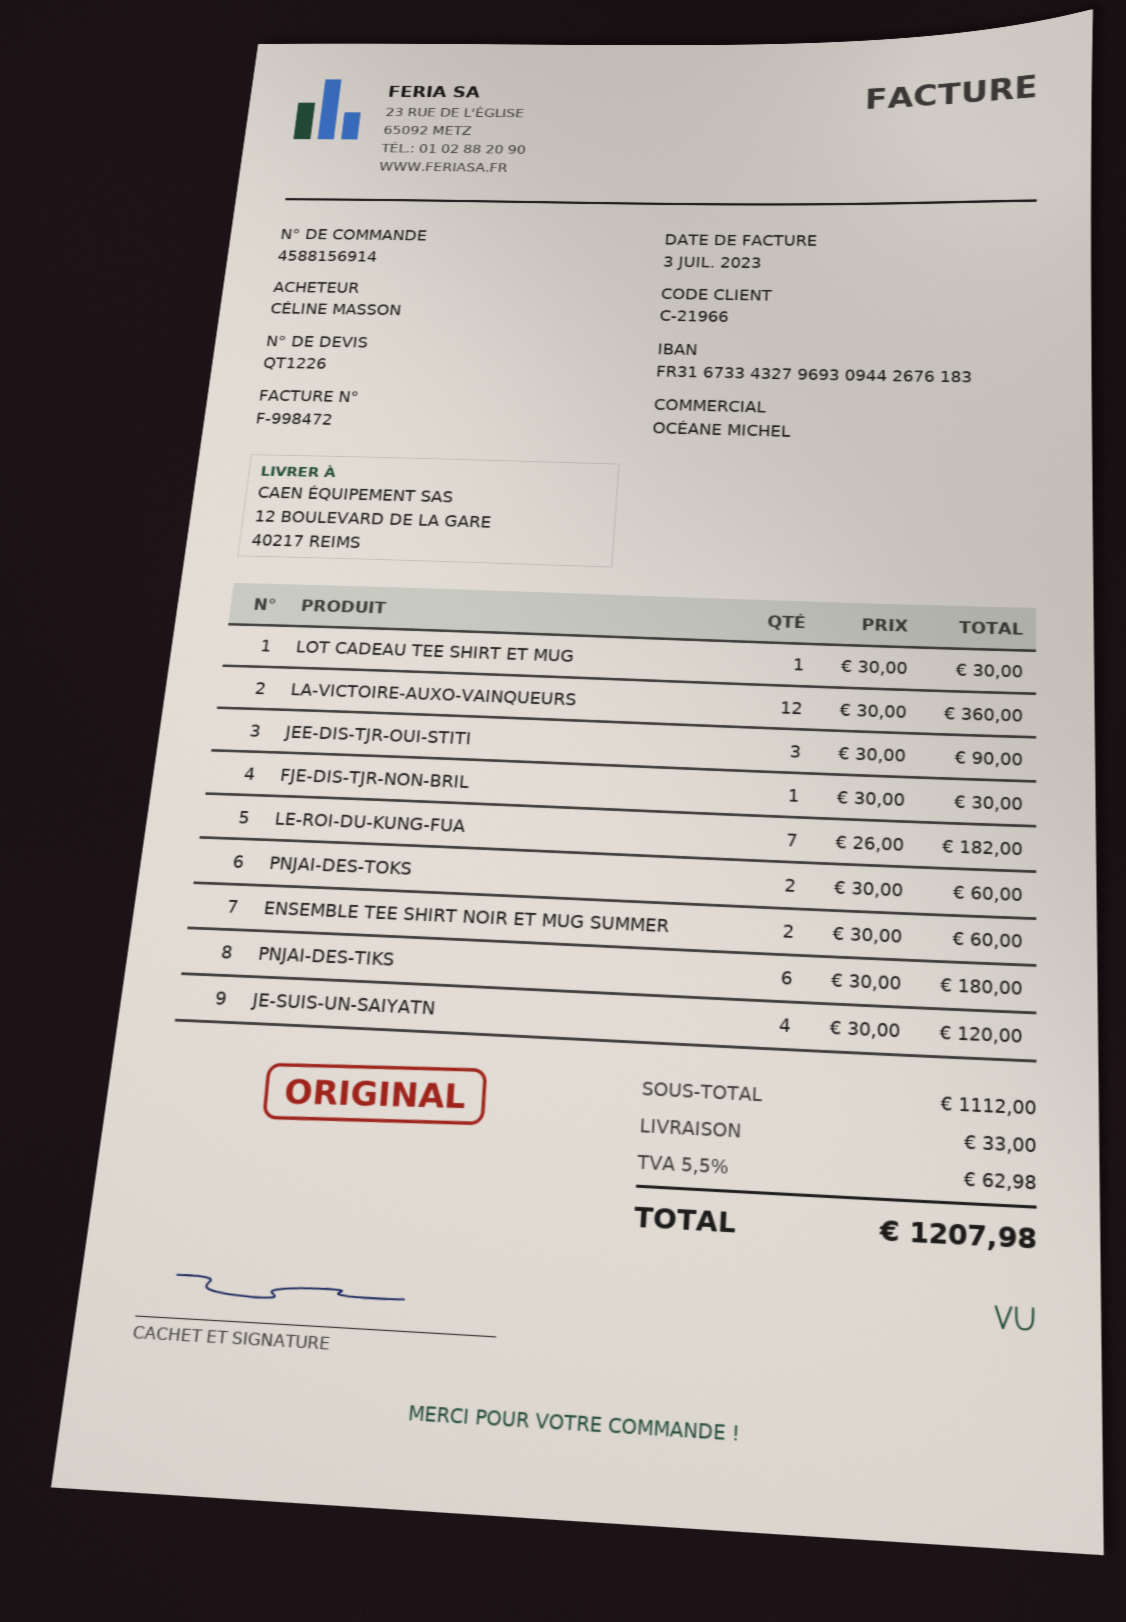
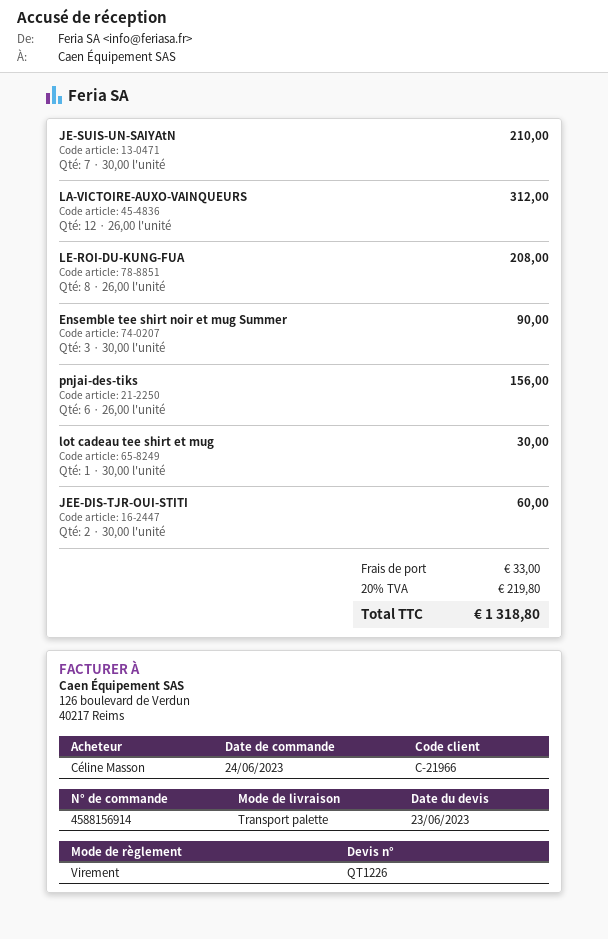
LA-VICTOIRE-AUXO-VAINQUEURS: 12 x 30.00 = 360.00 -> 12 x 26.00 = 312.00
JEE-DIS-TJR-OUI-STITI: 3 x 30.00 = 90.00 -> 2 x 30.00 = 60.00
FJE-DIS-TJR-NON-BRIL: 1 x 30.00 = 30.00 -> none
LE-ROI-DU-KUNG-FUA: 7 x 26.00 = 182.00 -> 8 x 26.00 = 208.00
PNJAI-DES-TOKS: 2 x 30.00 = 60.00 -> none
ENSEMBLE TEE SHIRT NOIR ET MUG SUMMER: 2 x 30.00 = 60.00 -> 3 x 30.00 = 90.00
PNJAI-DES-TIKS: 6 x 30.00 = 180.00 -> 6 x 26.00 = 156.00
JE-SUIS-UN-SAIYATN: 4 x 30.00 = 120.00 -> 7 x 30.00 = 210.00
tax: 5.5% = 62.98 -> 20% = 219.80
total: 1207.98 -> 1318.80

